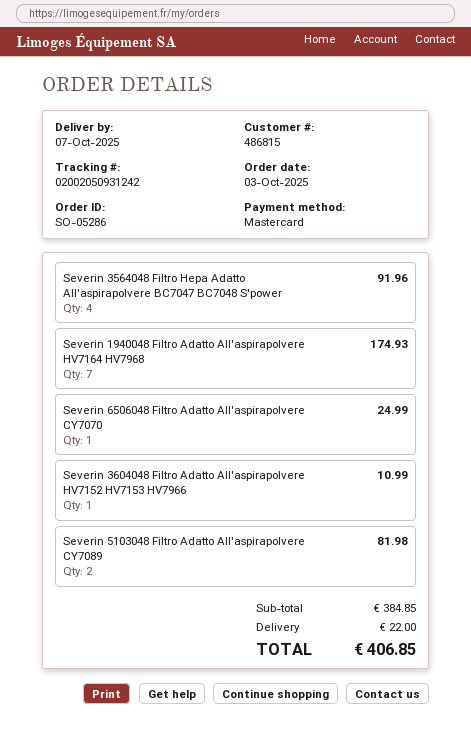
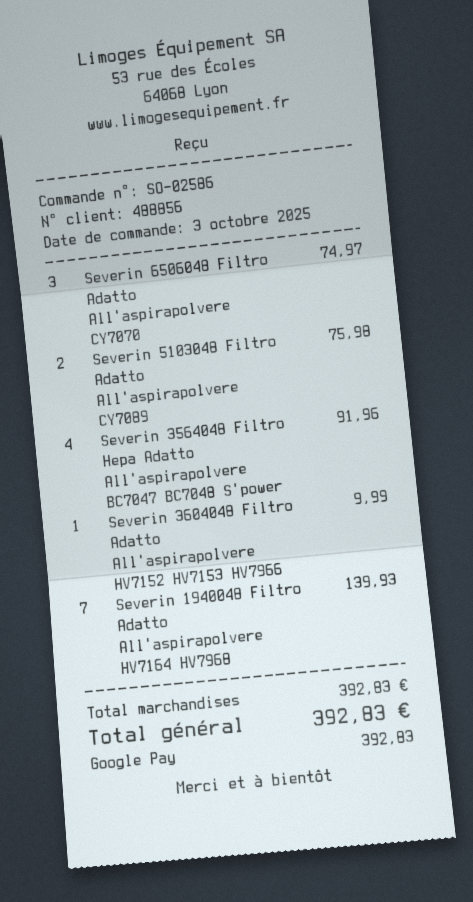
order number: SO-05286 -> SO-02586
customer number: 486815 -> 488856
payment method: Mastercard -> Google Pay
Severin 1940048 Filtro Adatto All'aspirapolvere HV7164 HV7968: 7 for 174.93 -> 7 for 139.93
Severin 6506048 Filtro Adatto All'aspirapolvere CY7070: 1 for 24.99 -> 3 for 74.97
Severin 3604048 Filtro Adatto All'aspirapolvere HV7152 HV7153 HV7966: 1 for 10.99 -> 1 for 9.99
Severin 5103048 Filtro Adatto All'aspirapolvere CY7089: 2 for 81.98 -> 2 for 75.98
subtotal: 384.85 -> 392.83
shipping: 22.00 -> none
total: 406.85 -> 392.83

